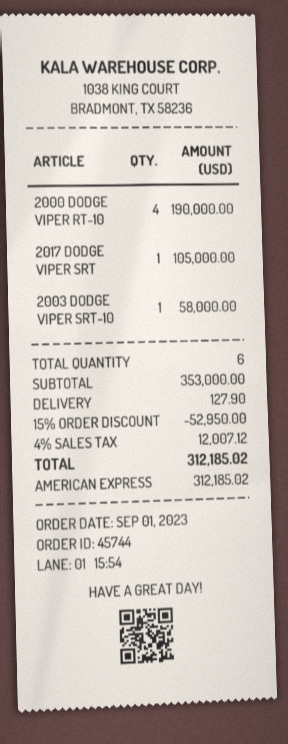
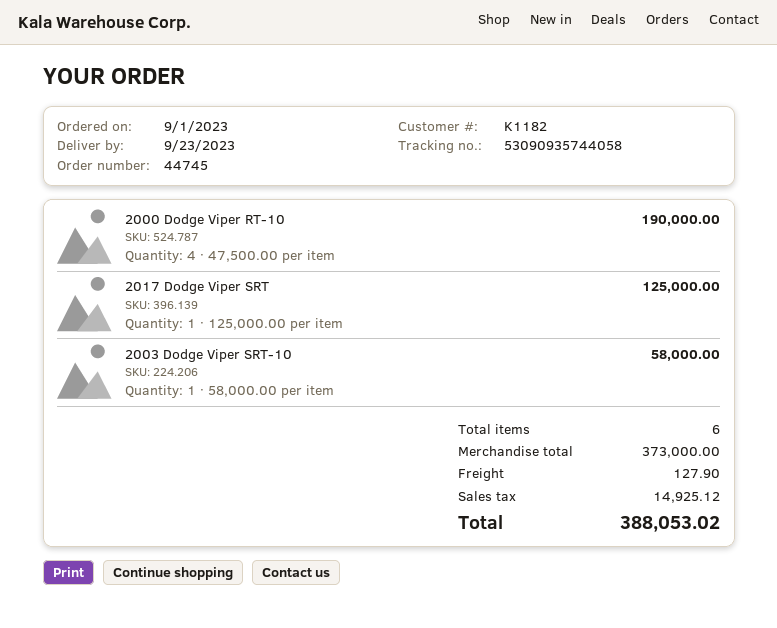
order number: 45744 -> 44745
2017 DODGE VIPER SRT: 1 for 105000.00 -> 1 for 125000.00
subtotal: 353000.00 -> 373000.00
discount: 15% = 52950.00 -> none
tax: 12007.12 -> 14925.12
total: 312185.02 -> 388053.02

